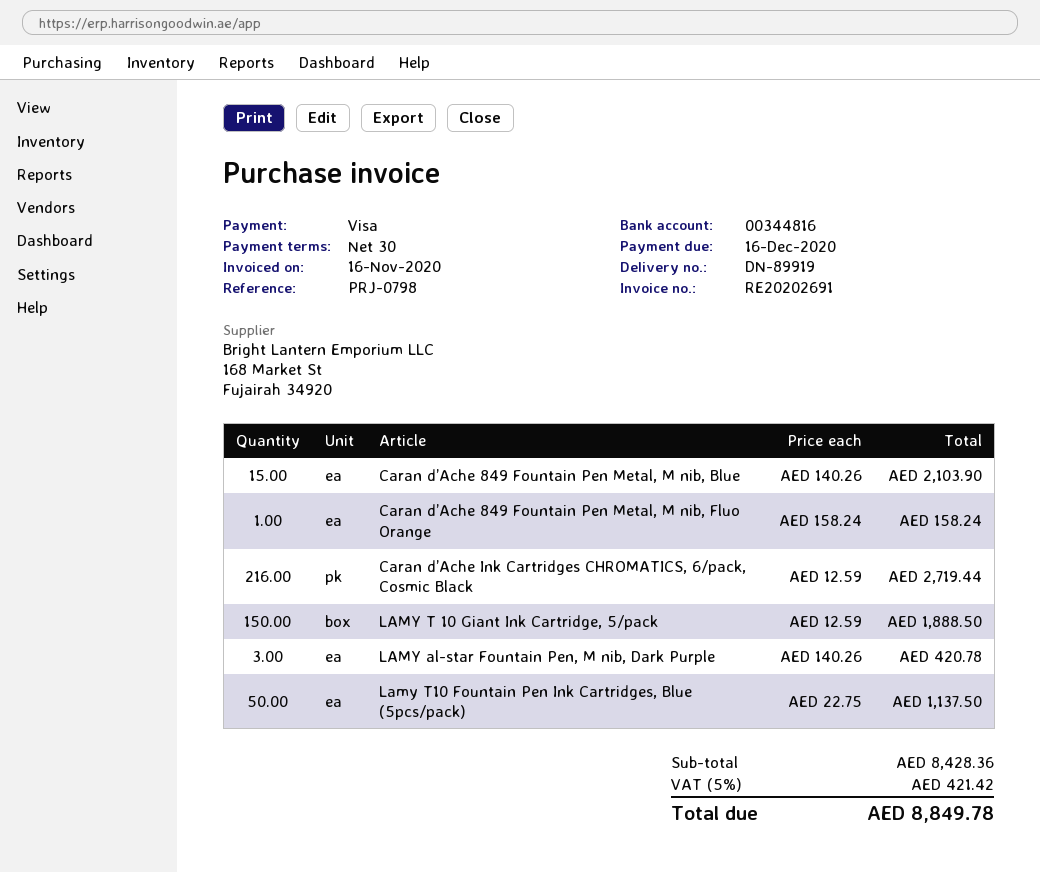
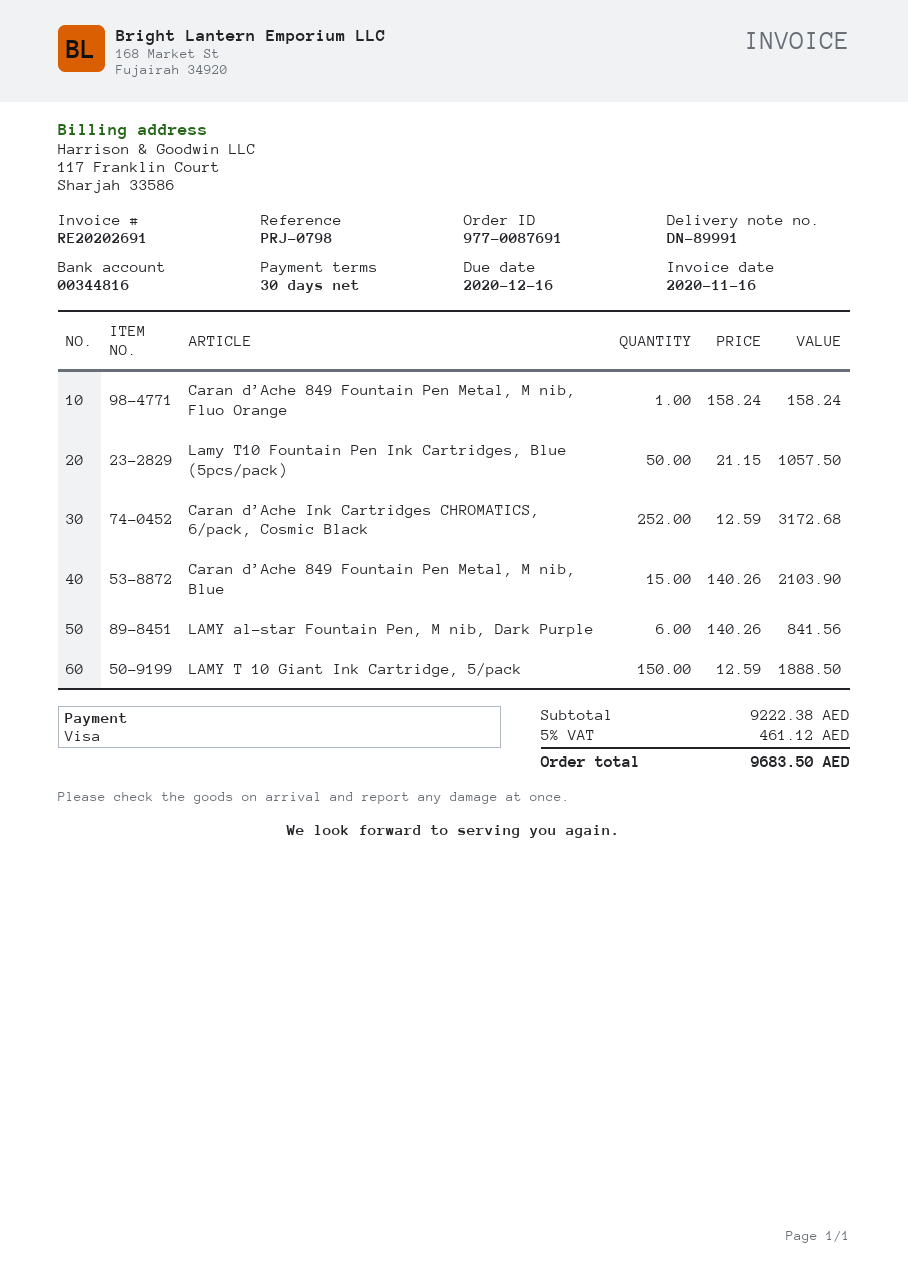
delivery note number: DN-89919 -> DN-89991
Caran d’Ache Ink Cartridges CHROMATICS, 6/pack, Cosmic Black: 216 x 12.59 = 2719.44 -> 252 x 12.59 = 3172.68
LAMY al-star Fountain Pen, M nib, Dark Purple: 3 x 140.26 = 420.78 -> 6 x 140.26 = 841.56
Lamy T10 Fountain Pen Ink Cartridges, Blue (5pcs/pack): 50 x 22.75 = 1137.50 -> 50 x 21.15 = 1057.50
subtotal: 8428.36 -> 9222.38
tax: 5% = 421.42 -> 5% = 461.12
total: 8849.78 -> 9683.50

